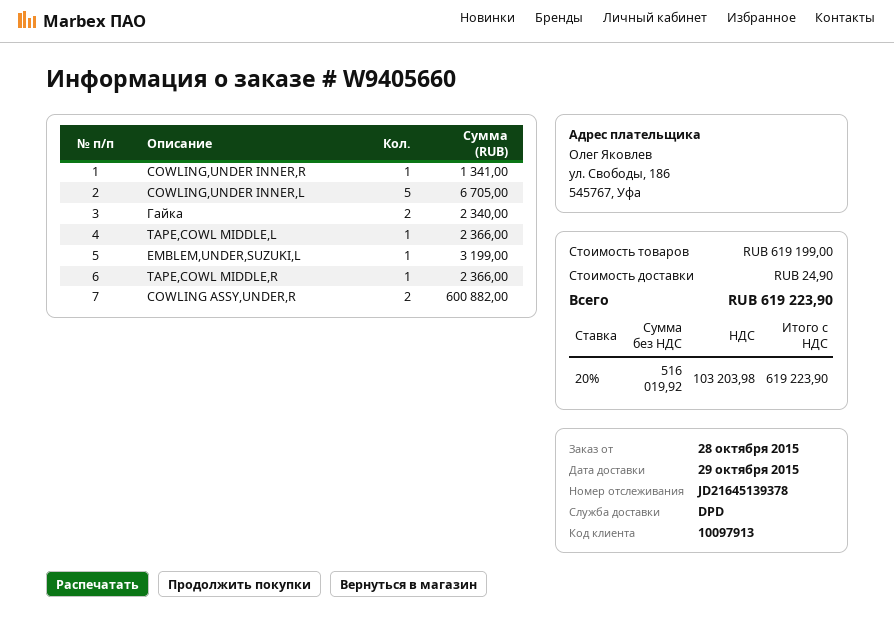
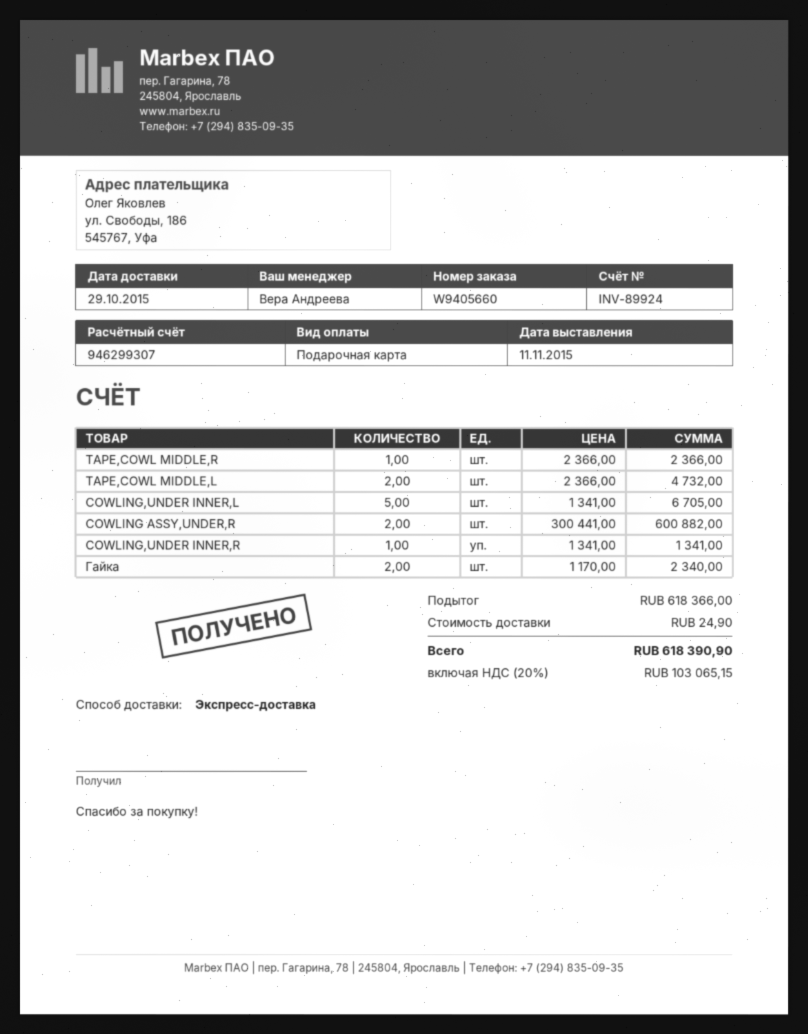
shipping method: DPD -> express
TAPE,COWL MIDDLE,L: 1 for 2366.00 -> 2 for 4732.00
EMBLEM,UNDER,SUZUKI,L: 1 for 3199.00 -> none
subtotal: 619199.00 -> 618366.00
tax: 20% = 103203.98 -> 20% = 103065.15
total: 619223.90 -> 618390.90

